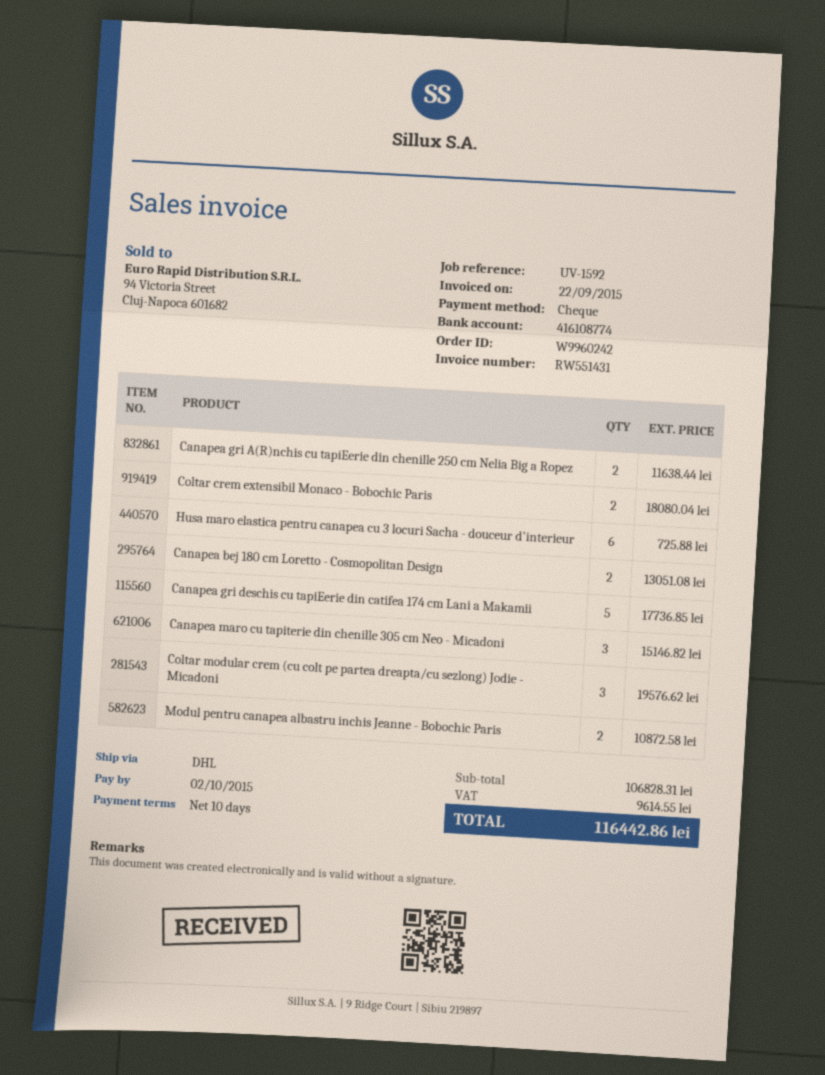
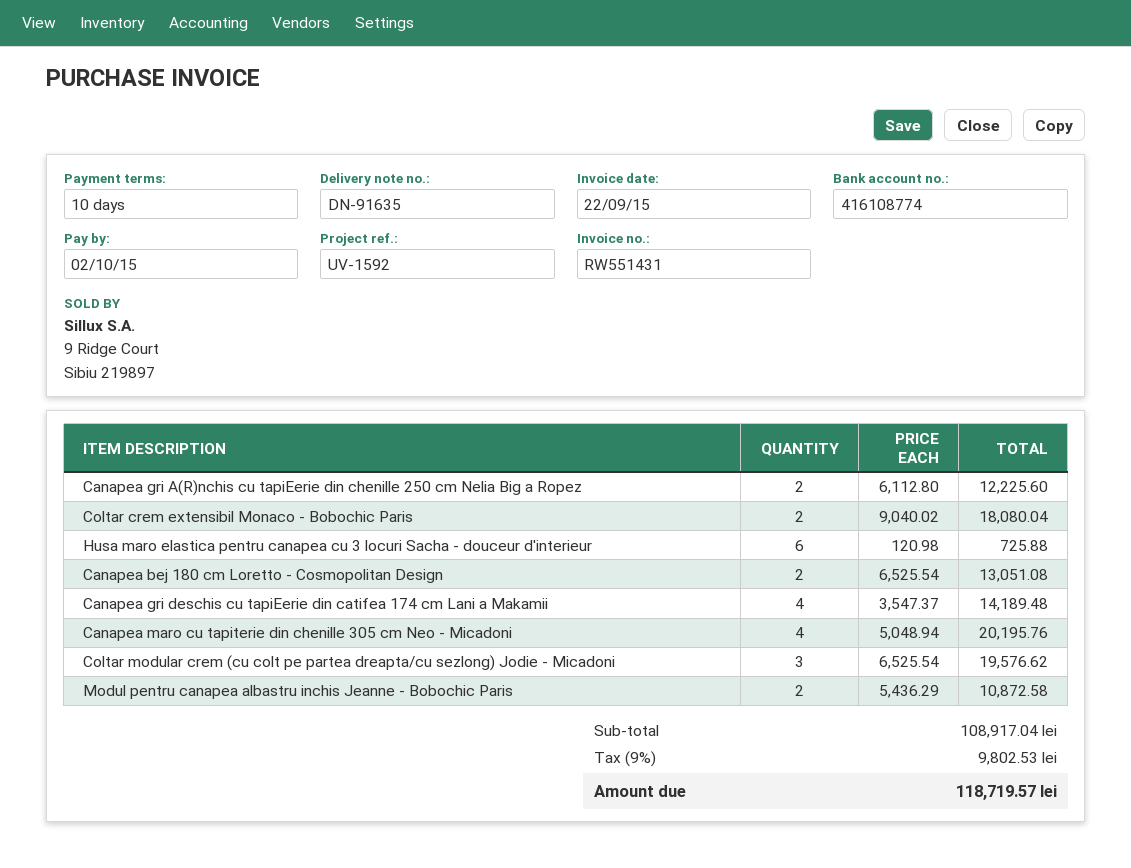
Canapea gri A(R)nchis cu tapiEerie din chenille 250 cm Nelia Big a Ropez: 2 for 11638.44 -> 2 for 12225.60
Canapea gri deschis cu tapiEerie din catifea 174 cm Lani a Makamii: 5 for 17736.85 -> 4 for 14189.48
Canapea maro cu tapiterie din chenille 305 cm Neo - Micadoni: 3 for 15146.82 -> 4 for 20195.76
subtotal: 106828.31 -> 108917.04
tax: 9614.55 -> 9802.53
total: 116442.86 -> 118719.57

